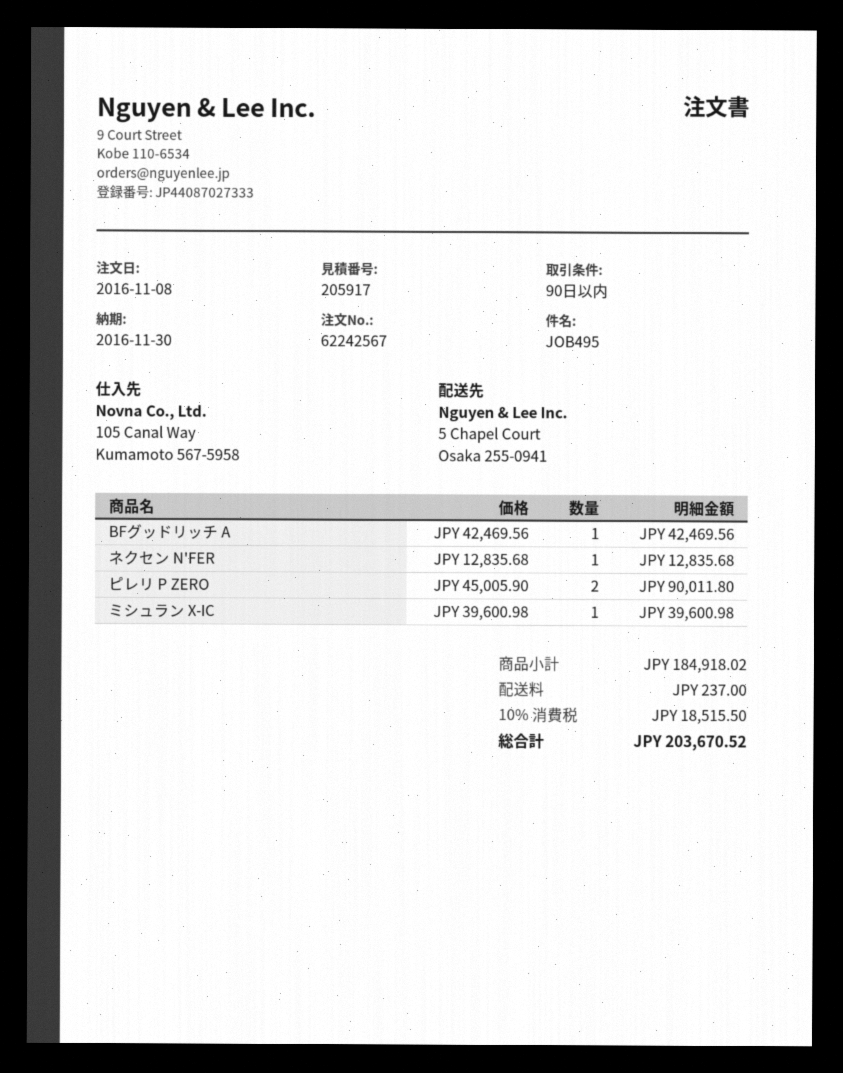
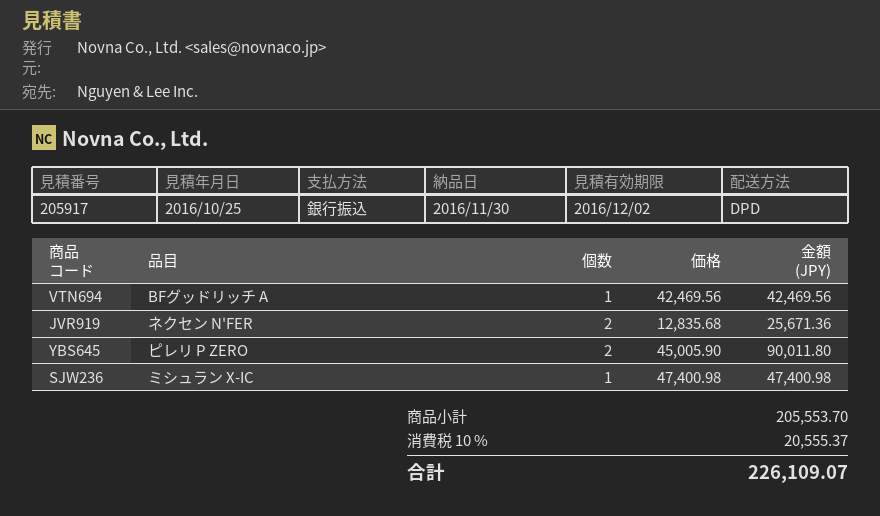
ネクセン N'FER: 1 x 12835.68 = 12835.68 -> 2 x 12835.68 = 25671.36
ミシュラン X-IC: 1 x 39600.98 = 39600.98 -> 1 x 47400.98 = 47400.98
subtotal: 184918.02 -> 205553.70
shipping: 237.00 -> none
tax: 10% = 18515.50 -> 10% = 20555.37
total: 203670.52 -> 226109.07

